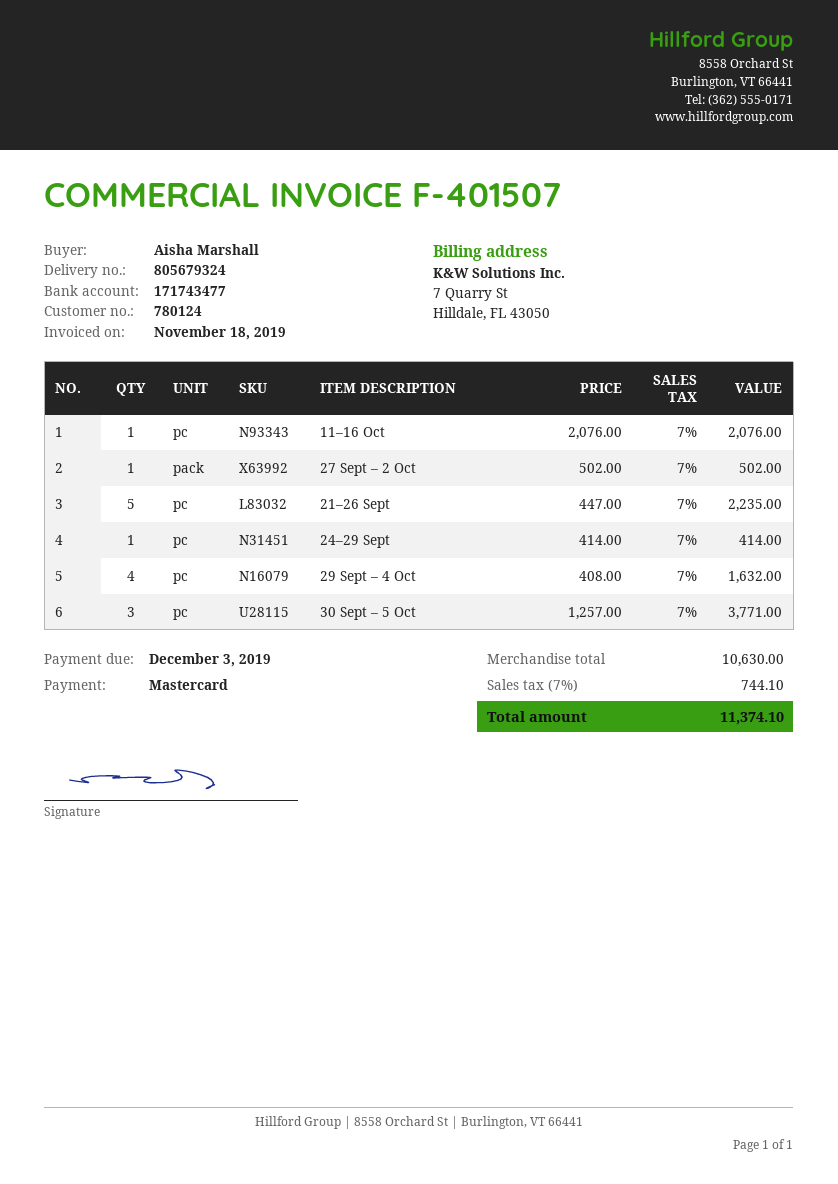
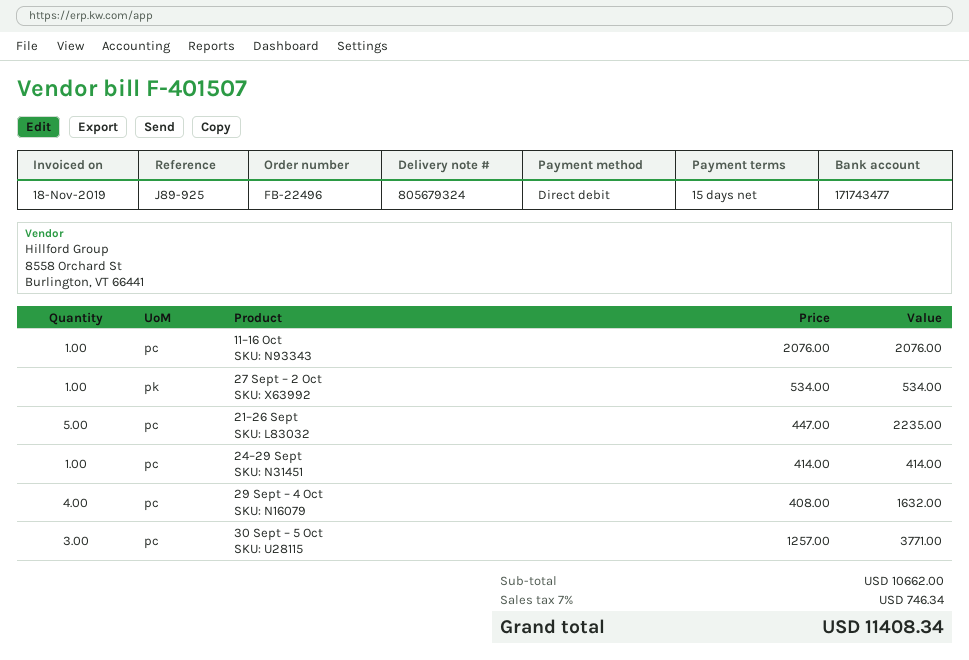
payment method: Mastercard -> direct debit
27 Sept – 2 Oct: 1 x 502.00 = 502.00 -> 1 x 534.00 = 534.00
subtotal: 10630.00 -> 10662.00
tax: 7% = 744.10 -> 7% = 746.34
total: 11374.10 -> 11408.34

